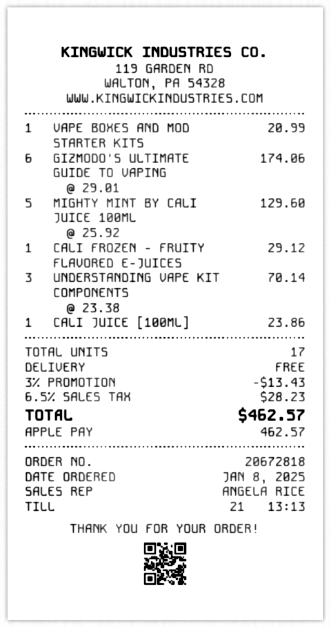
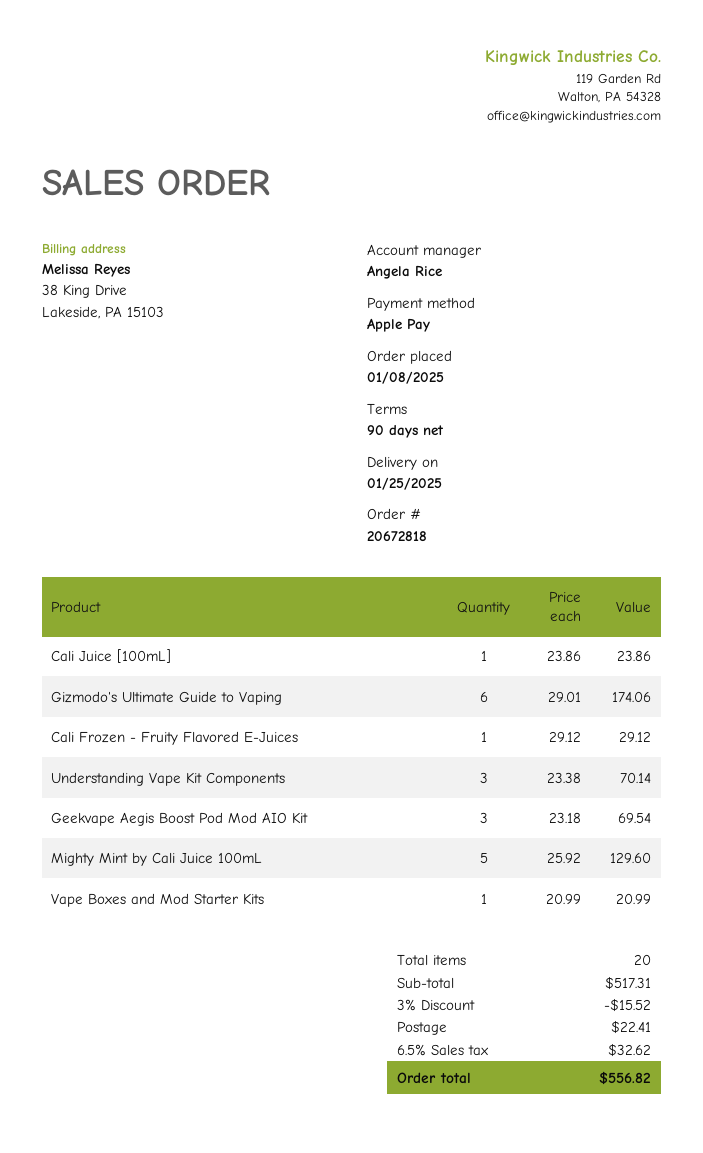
Geekvape Aegis Boost Pod Mod AIO Kit: none -> 3 x 23.18 = 69.54
total quantity: 17 -> 20
discount: 3% = 13.43 -> 3% = 15.52
shipping: 0.00 -> 22.41
tax: 6.5% = 28.23 -> 6.5% = 32.62
total: 462.57 -> 556.82

